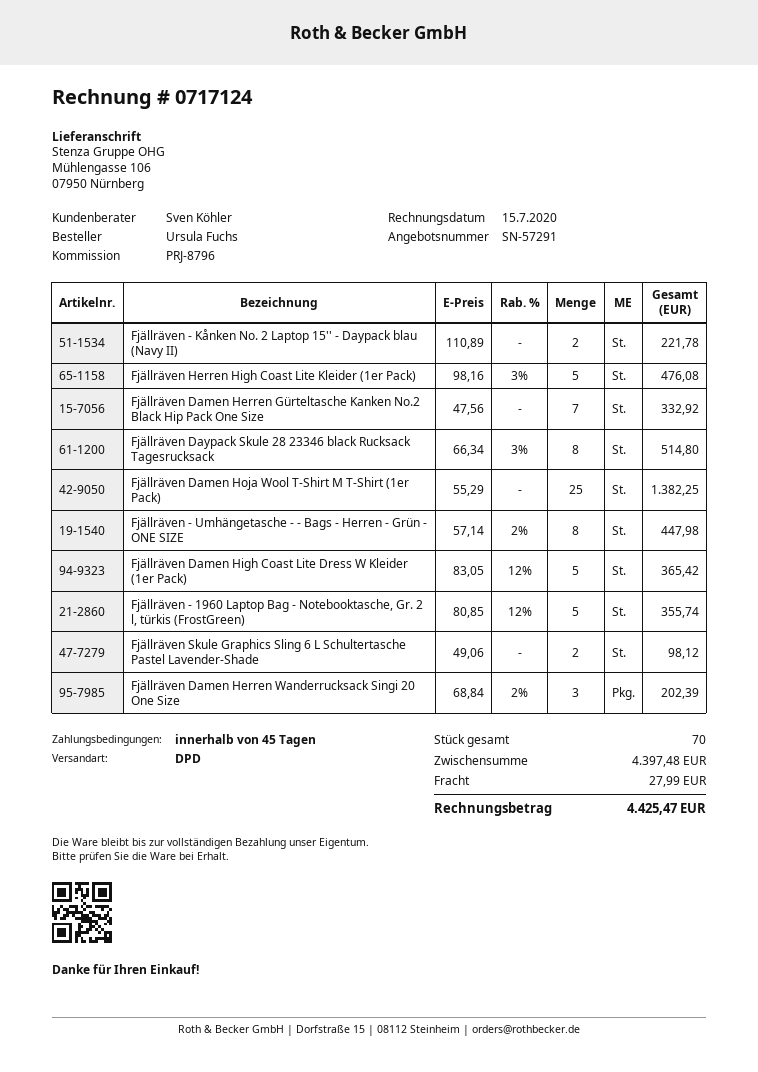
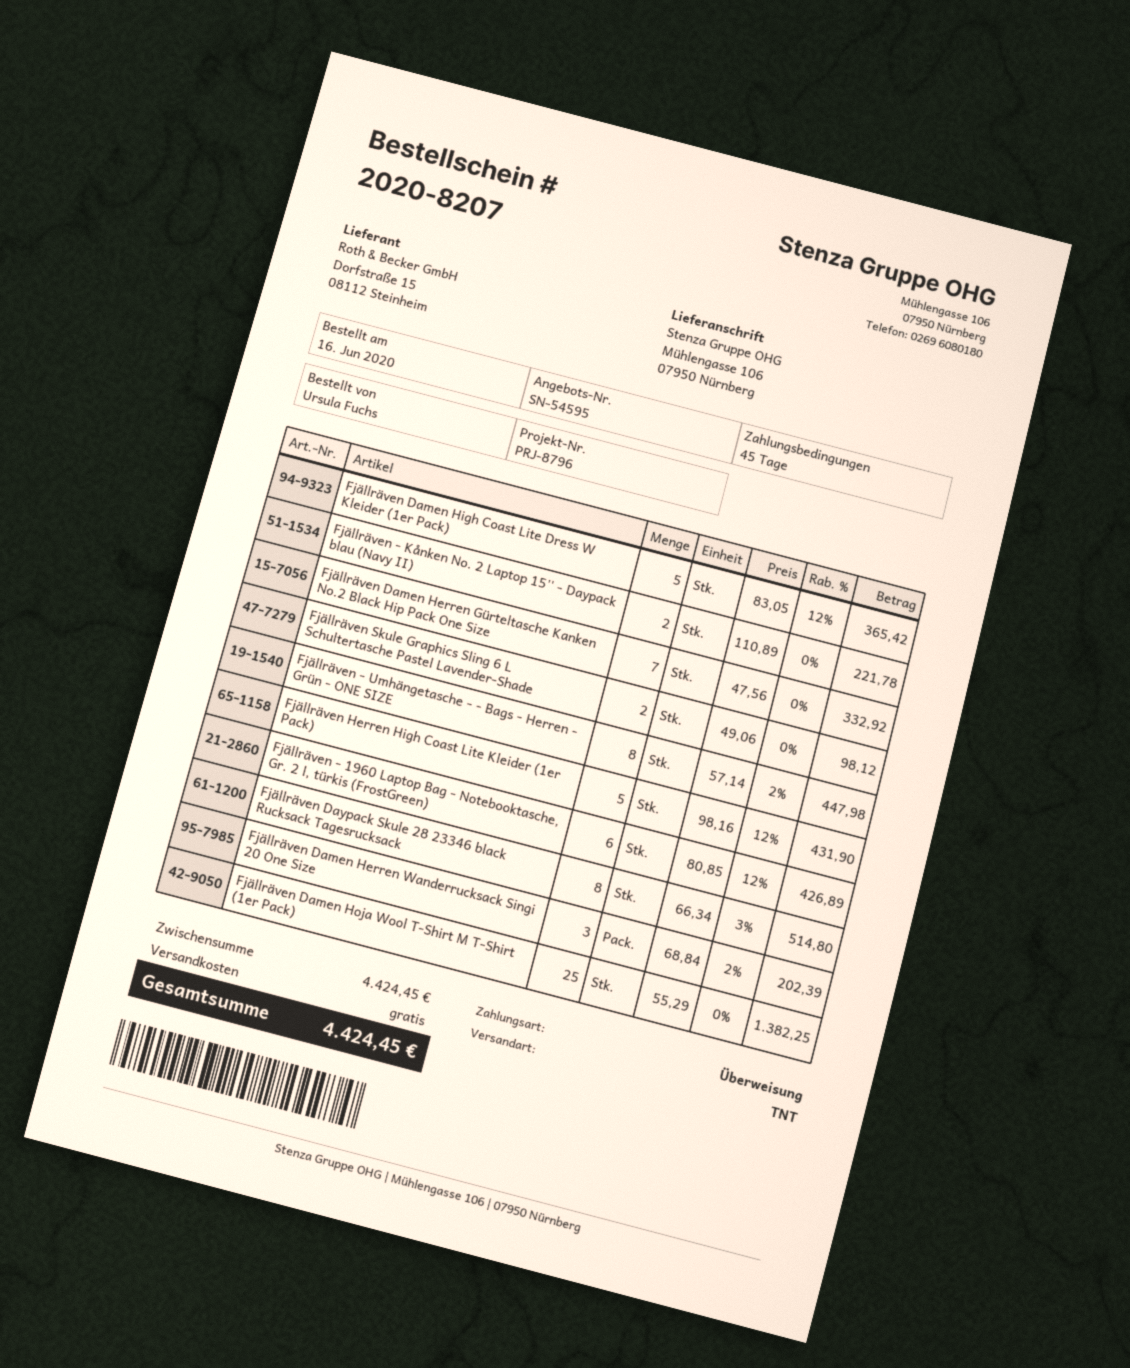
quote number: SN-57291 -> SN-54595
shipping method: DPD -> TNT
Fjällräven Herren High Coast Lite Kleider (1er Pack): 5 x 98.16 - 3% = 476.08 -> 5 x 98.16 - 12% = 431.90
Fjällräven - 1960 Laptop Bag - Notebooktasche, Gr. 2 l, türkis (FrostGreen): 5 x 80.85 - 12% = 355.74 -> 6 x 80.85 - 12% = 426.89
subtotal: 4397.48 -> 4424.45
shipping: 27.99 -> 0.00
total: 4425.47 -> 4424.45

